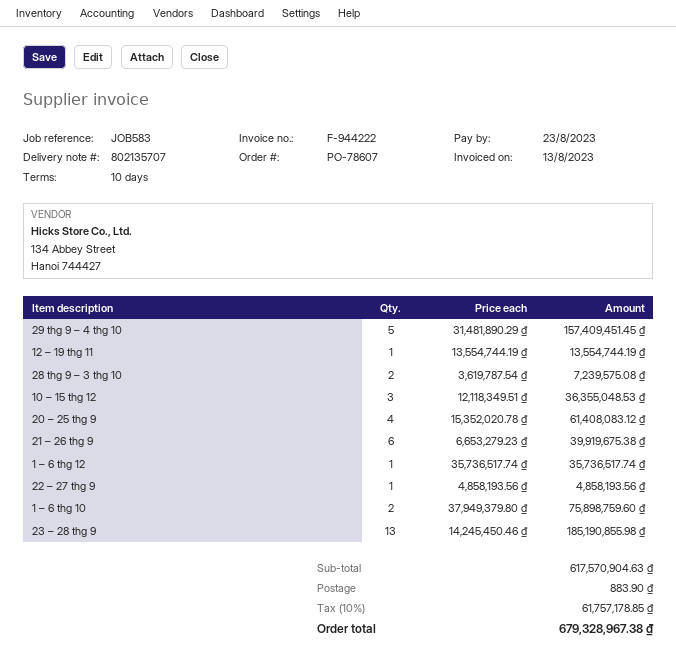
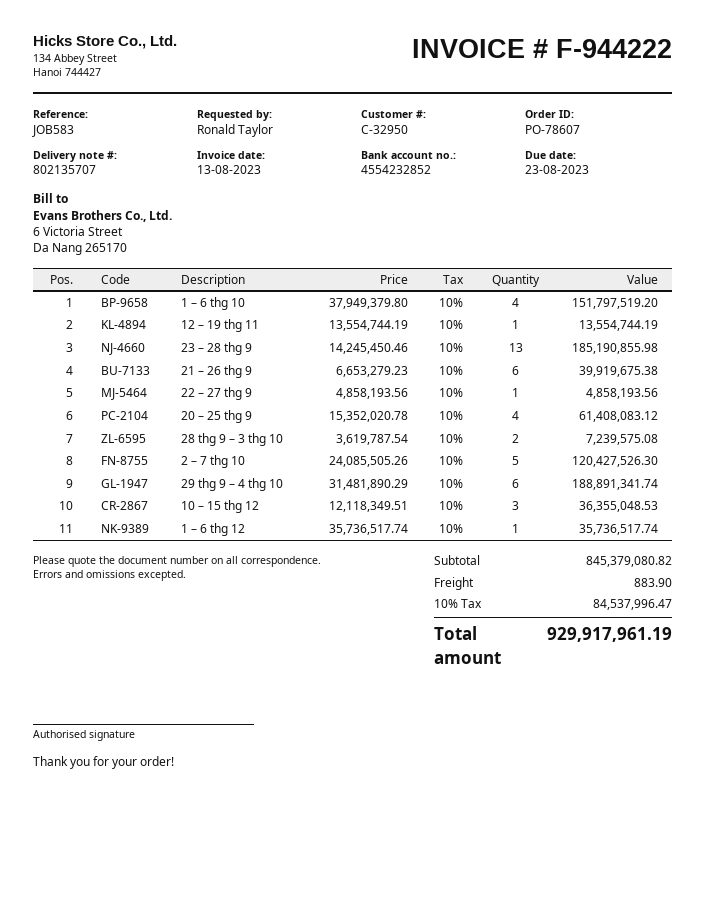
29 thg 9 – 4 thg 10: 5 x 31481890.29 = 157409451.45 -> 6 x 31481890.29 = 188891341.74
1 – 6 thg 10: 2 x 37949379.80 = 75898759.60 -> 4 x 37949379.80 = 151797519.20
2 – 7 thg 10: none -> 5 x 24085505.26 = 120427526.30
subtotal: 617570904.63 -> 845379080.82
tax: 10% = 61757178.85 -> 10% = 84537996.47
total: 679328967.38 -> 929917961.19

